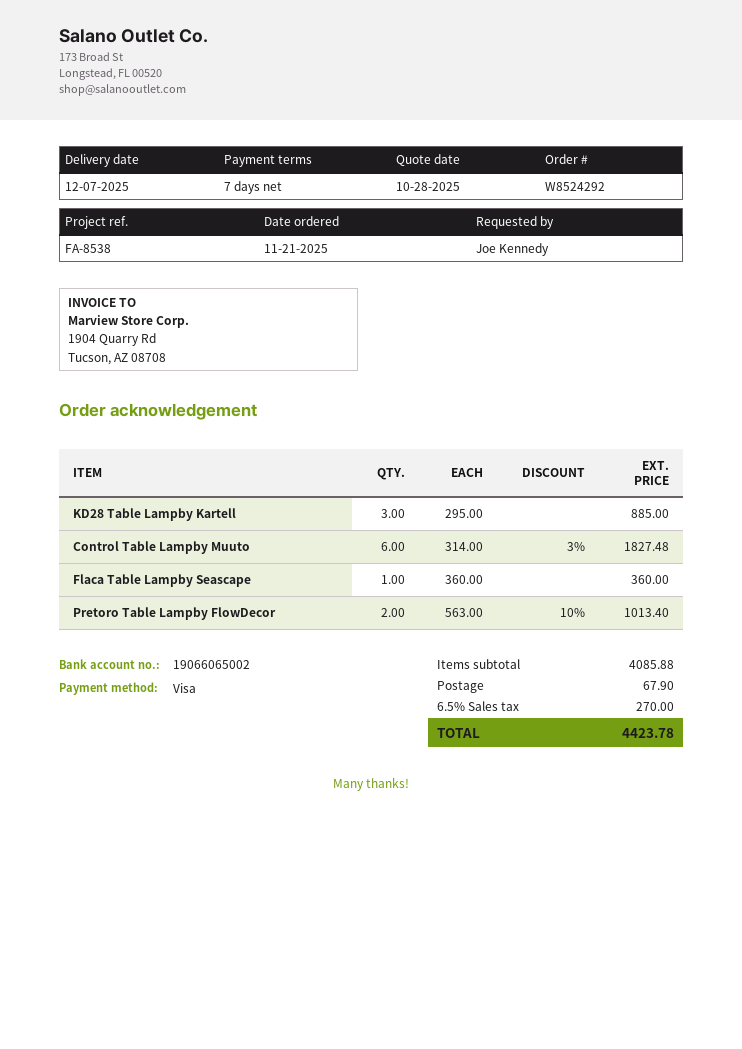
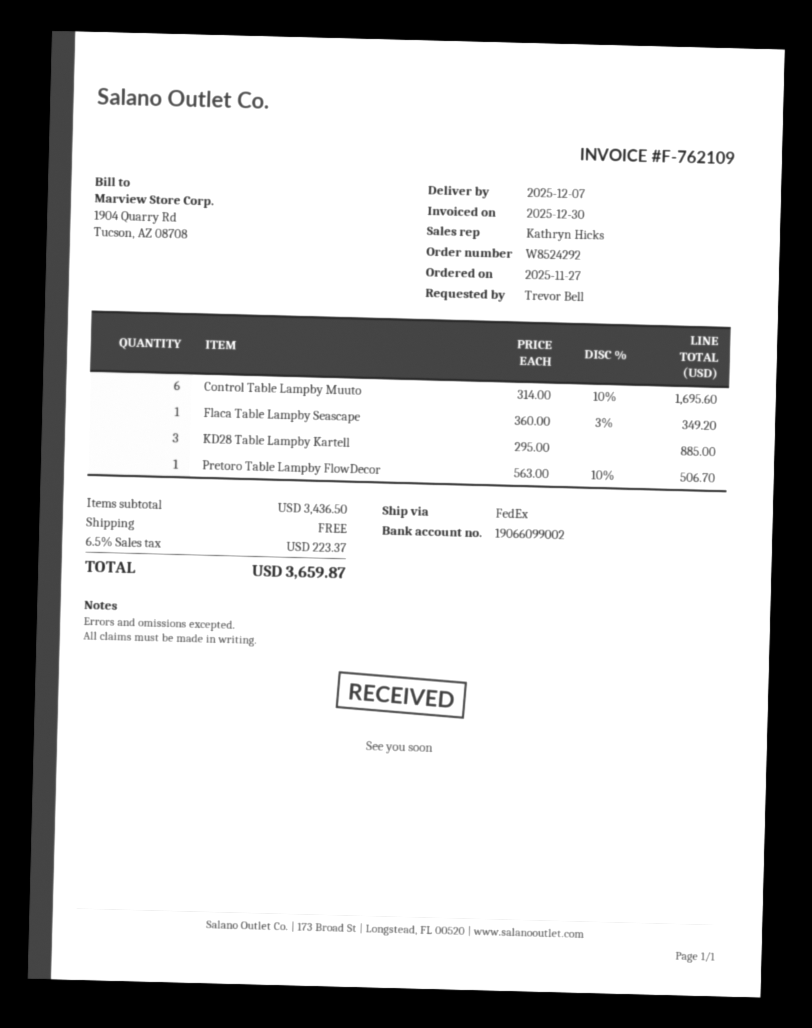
order date: 2025-11-21 -> 2025-11-27
ordered by: Joe Kennedy -> Trevor Bell
bank account: 19066065002 -> 19066099002
Control Table Lampby Muuto: 6 x 314.00 - 3% = 1827.48 -> 6 x 314.00 - 10% = 1695.60
Flaca Table Lampby Seascape: 1 x 360.00 = 360.00 -> 1 x 360.00 - 3% = 349.20
Pretoro Table Lampby FlowDecor: 2 x 563.00 - 10% = 1013.40 -> 1 x 563.00 - 10% = 506.70
subtotal: 4085.88 -> 3436.50
shipping: 67.90 -> 0.00
tax: 6.5% = 270.00 -> 6.5% = 223.37
total: 4423.78 -> 3659.87

